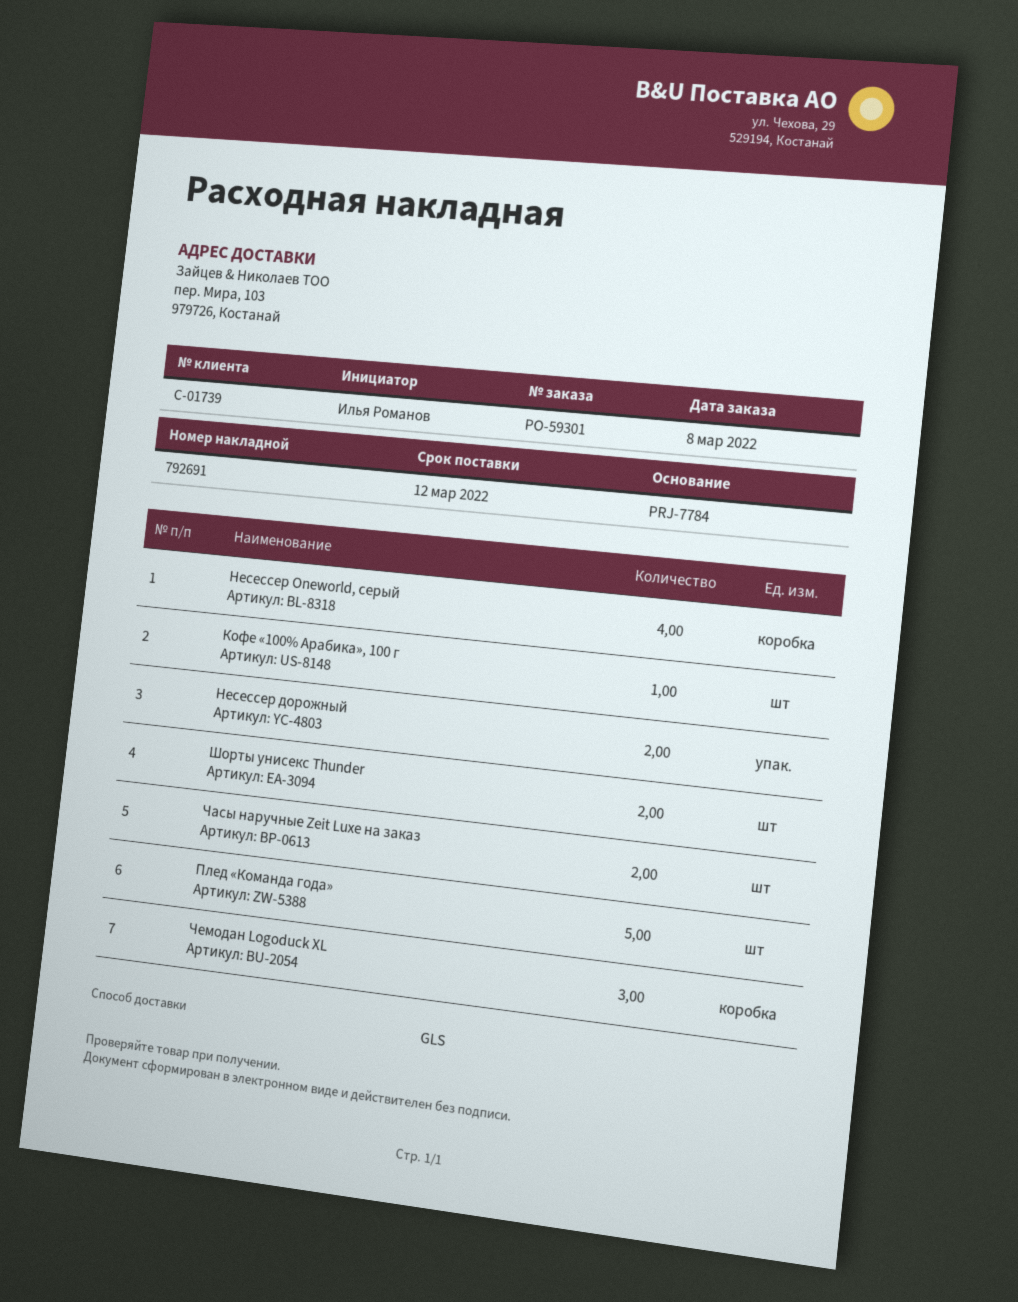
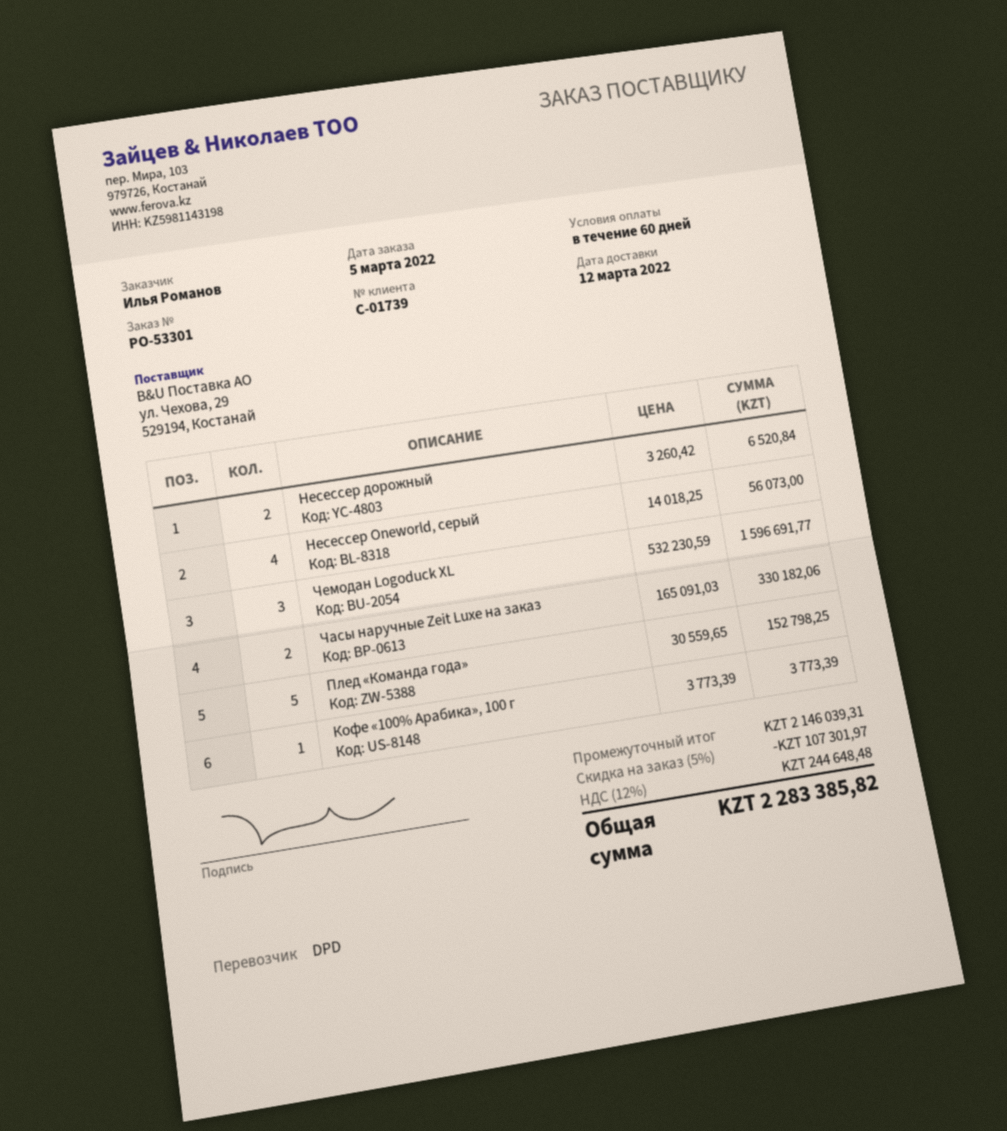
order number: PO-59301 -> PO-53301
order date: 2022-03-08 -> 2022-03-05
shipping method: GLS -> DPD
Шорты унисекс Thunder: 2 -> none

